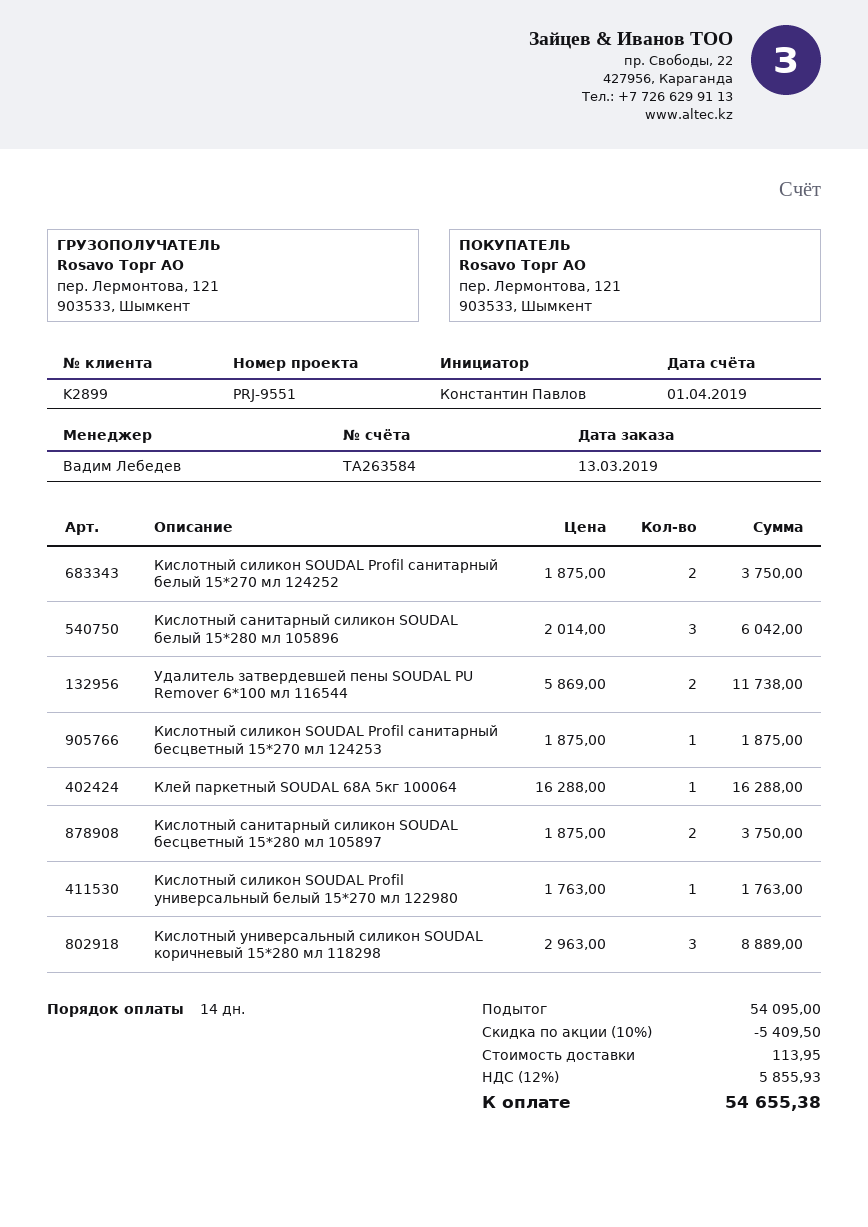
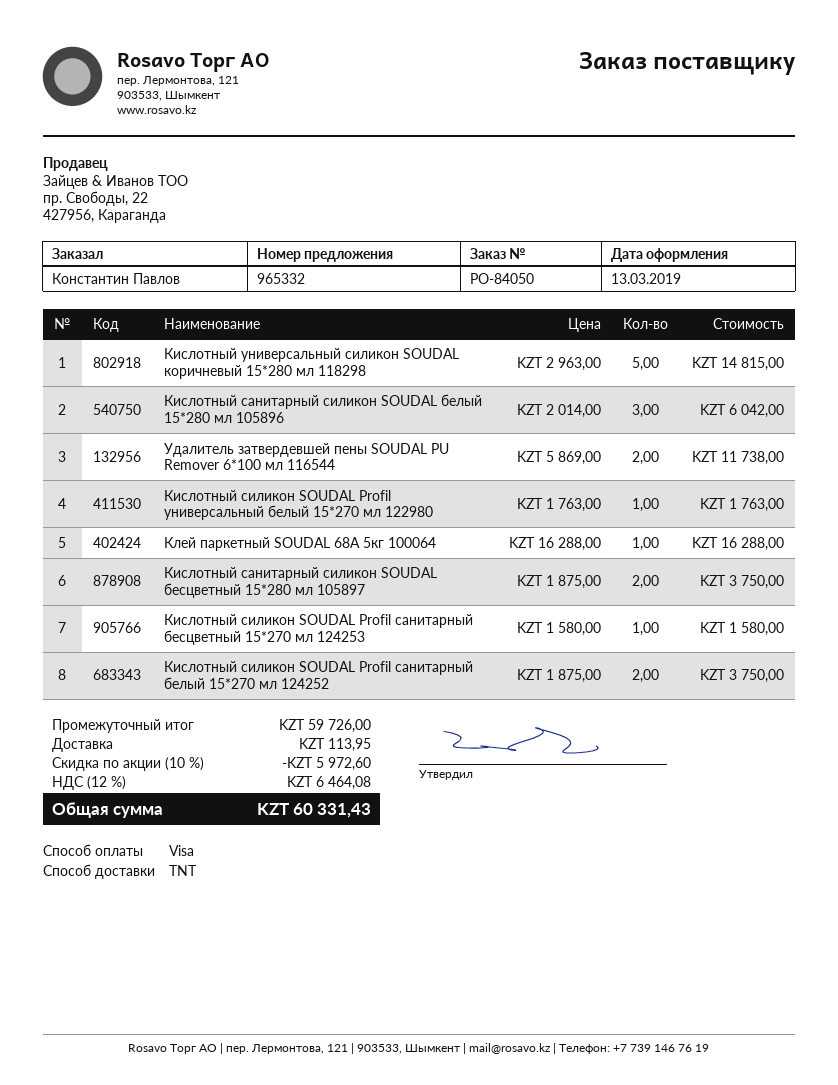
Кислотный силикон SOUDAL Profil санитарный бесцветный 15*270 мл 124253: 1 x 1875.00 = 1875.00 -> 1 x 1580.00 = 1580.00
Кислотный универсальный силикон SOUDAL коричневый 15*280 мл 118298: 3 x 2963.00 = 8889.00 -> 5 x 2963.00 = 14815.00
subtotal: 54095.00 -> 59726.00
discount: 10% = 5409.50 -> 10% = 5972.60
tax: 12% = 5855.93 -> 12% = 6464.08
total: 54655.38 -> 60331.43

